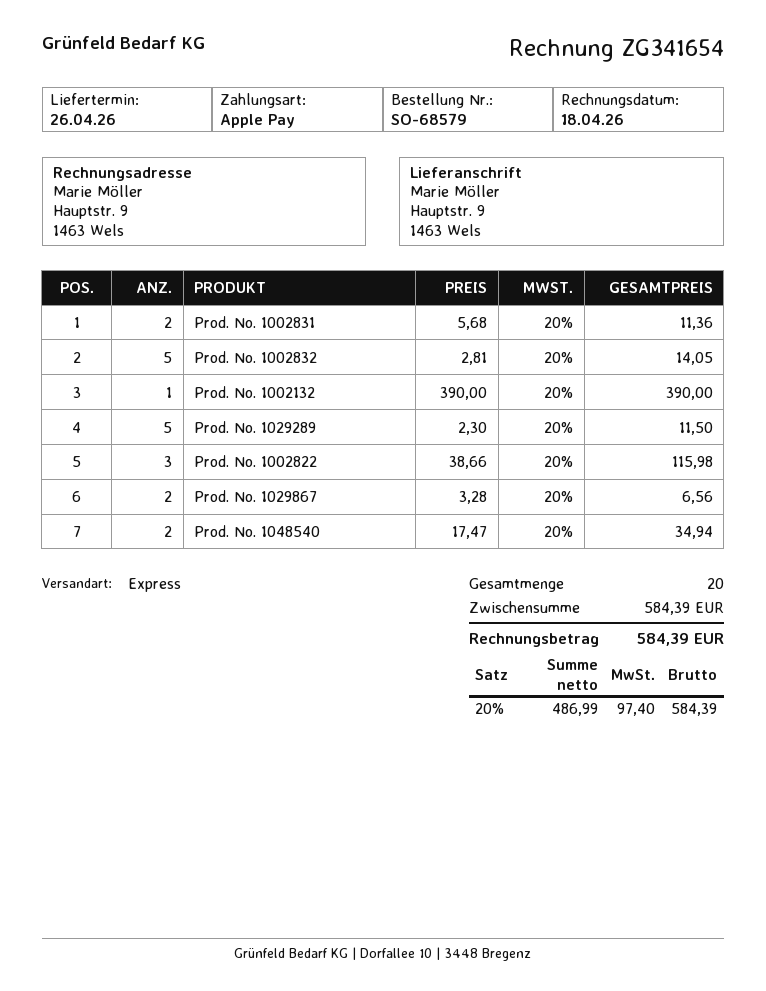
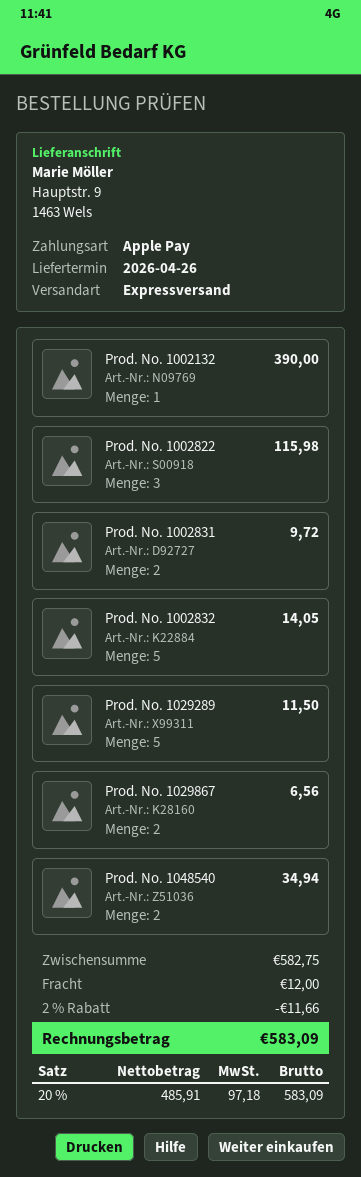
Prod. No. 1002831: 2 for 11.36 -> 2 for 9.72
subtotal: 584.39 -> 582.75
discount: none -> 2% = 11.66
shipping: none -> 12.00
net: 486.99 -> 485.91
tax: 20% = 97.40 -> 20% = 97.18
total: 584.39 -> 583.09

